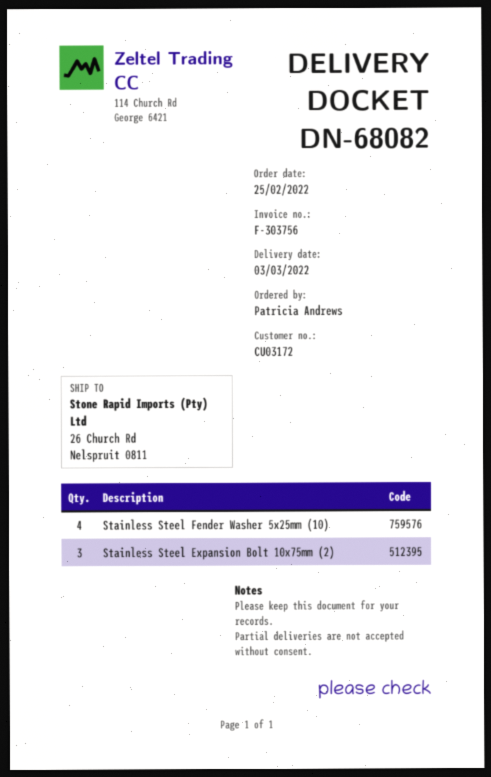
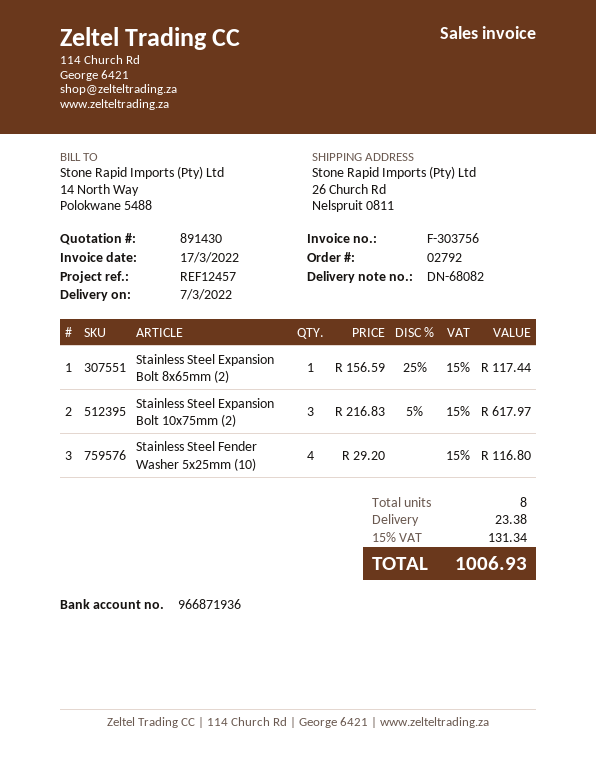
delivery date: 2022-03-03 -> 2022-03-07
Stainless Steel Expansion Bolt 8x65mm (2): none -> 1

